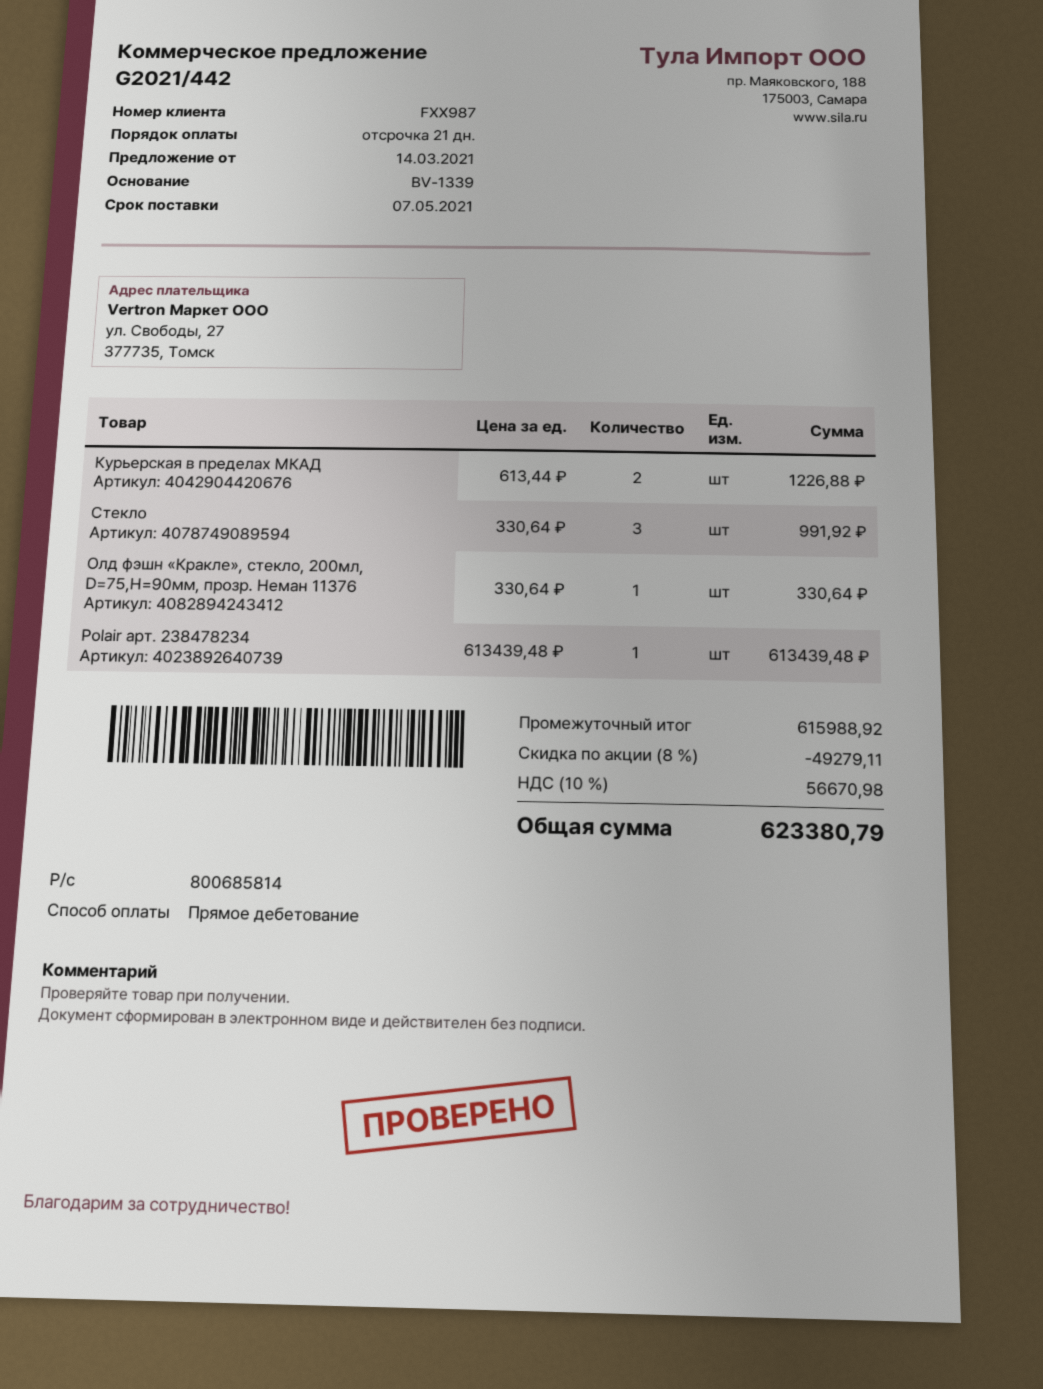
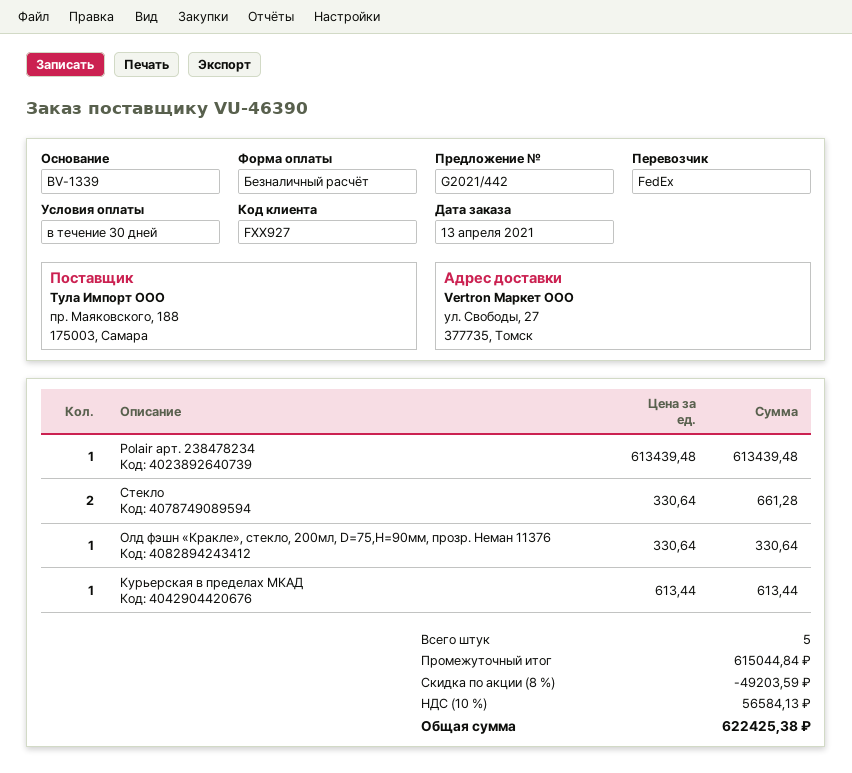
payment terms: 21 days -> 30 days
customer number: FXX987 -> FXX927
payment method: direct debit -> bank transfer
Курьерская в пределах МКАД: 2 x 613.44 = 1226.88 -> 1 x 613.44 = 613.44
Стекло: 3 x 330.64 = 991.92 -> 2 x 330.64 = 661.28
subtotal: 615988.92 -> 615044.84
discount: 8% = 49279.11 -> 8% = 49203.59
tax: 10% = 56670.98 -> 10% = 56584.13
total: 623380.79 -> 622425.38

